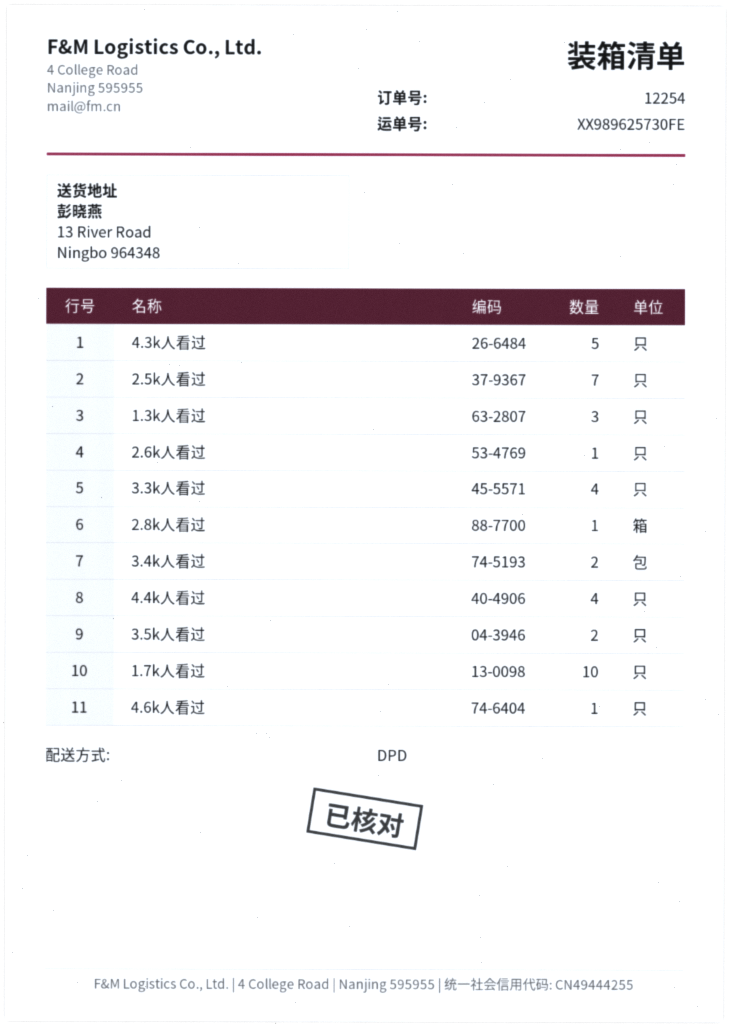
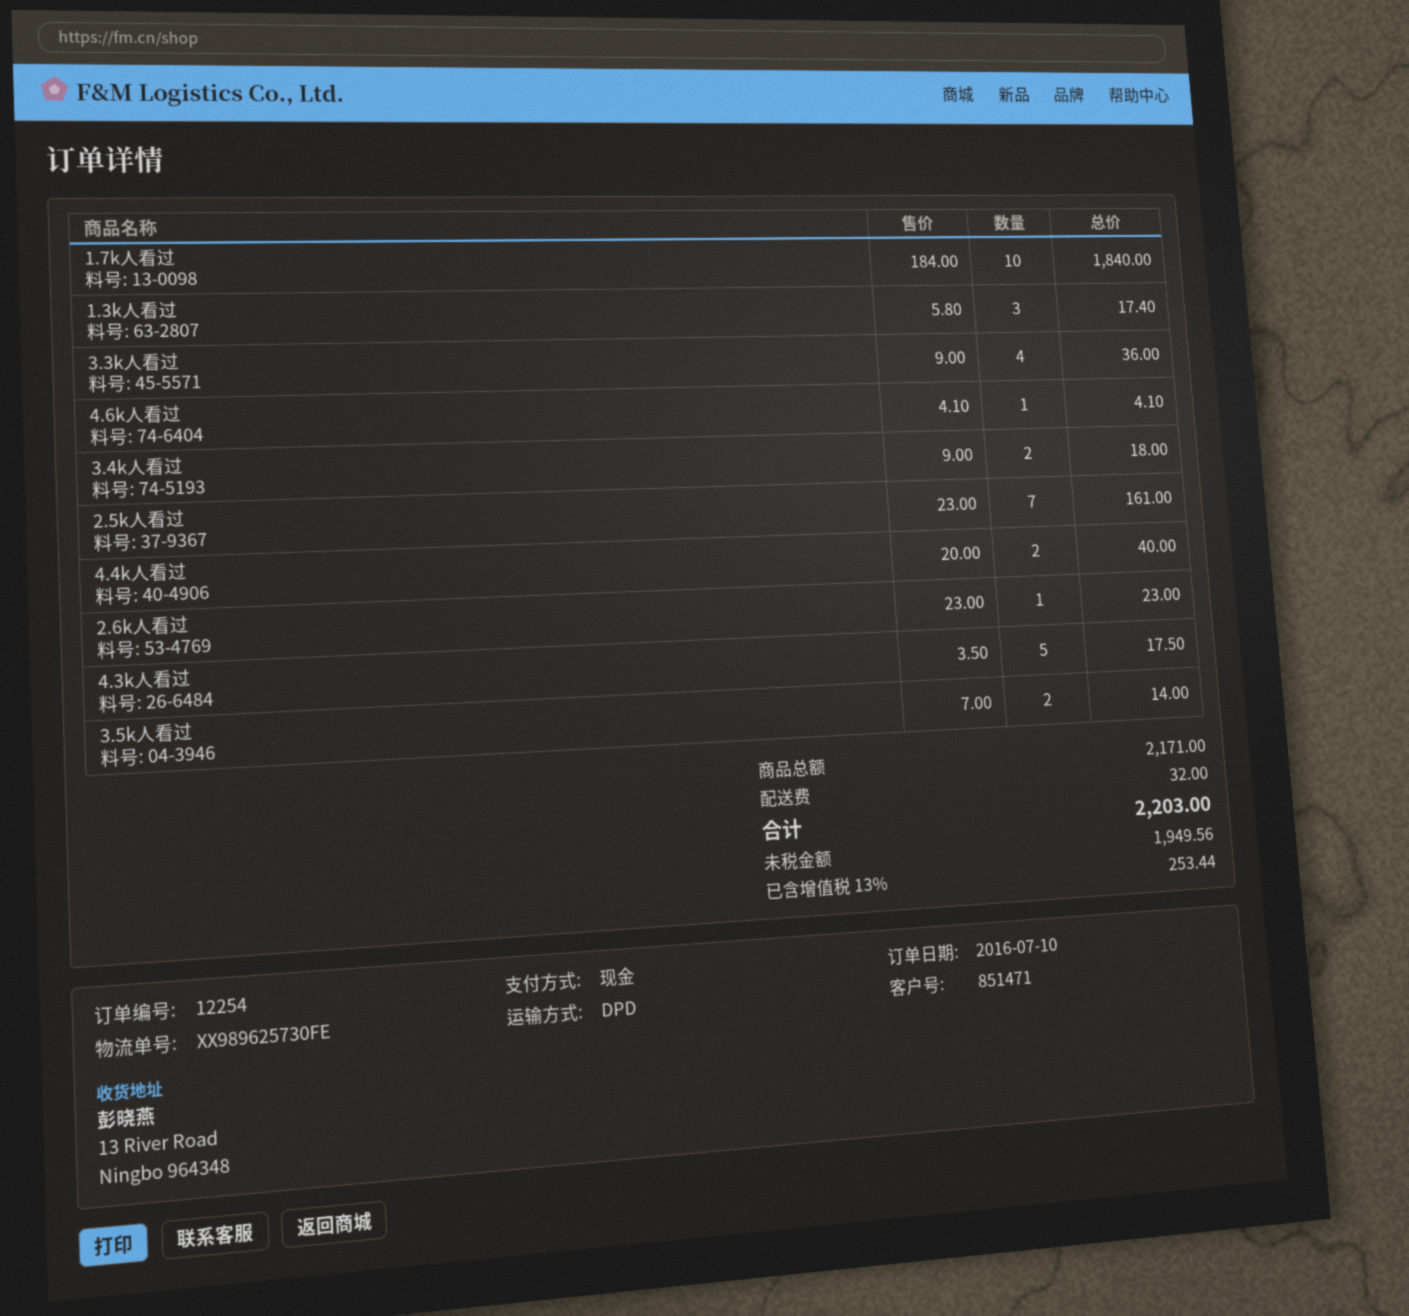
2.8k人看过: 1 -> none
4.4k人看过: 4 -> 2

